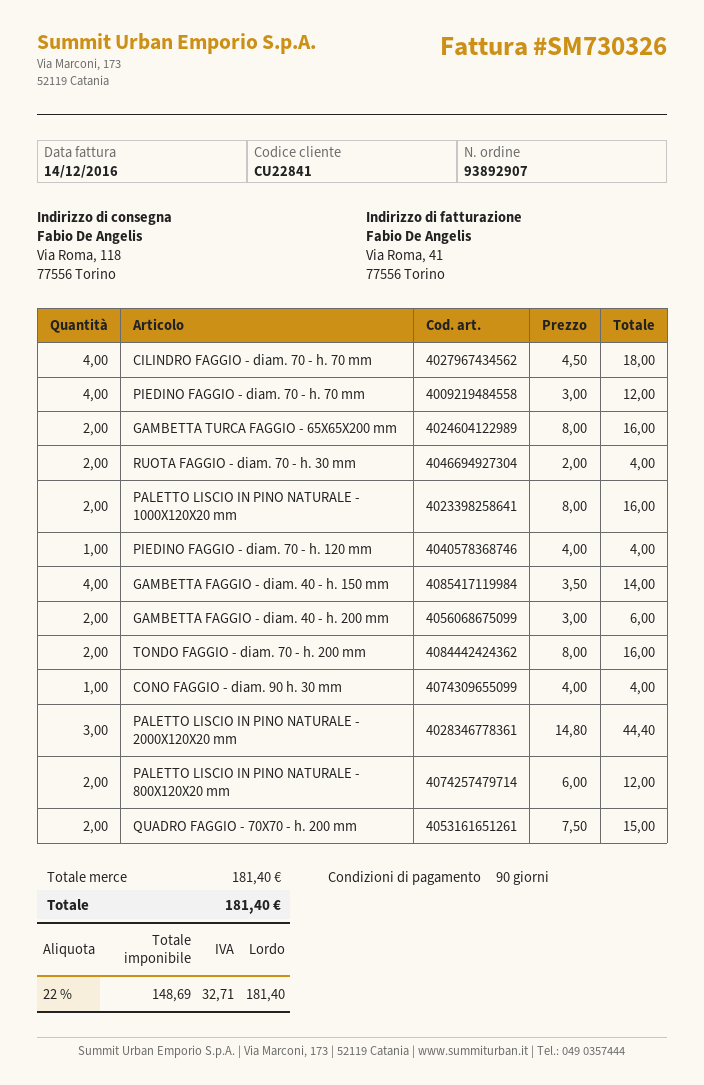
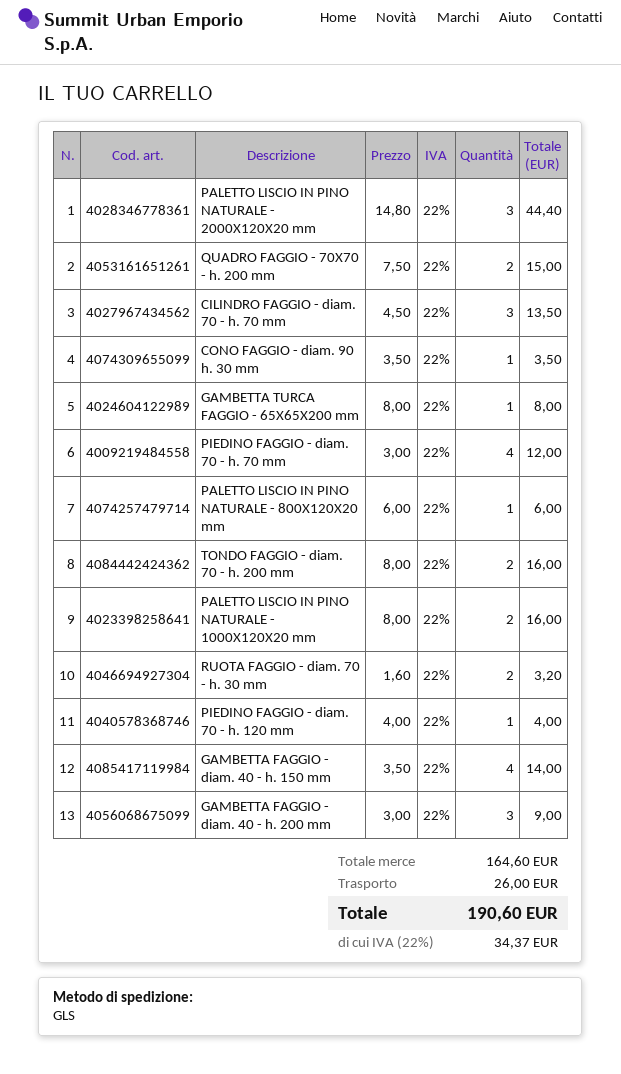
CILINDRO FAGGIO - diam. 70 - h. 70 mm: 4 x 4.50 = 18.00 -> 3 x 4.50 = 13.50
GAMBETTA TURCA FAGGIO - 65X65X200 mm: 2 x 8.00 = 16.00 -> 1 x 8.00 = 8.00
RUOTA FAGGIO - diam. 70 - h. 30 mm: 2 x 2.00 = 4.00 -> 2 x 1.60 = 3.20
GAMBETTA FAGGIO - diam. 40 - h. 200 mm: 2 x 3.00 = 6.00 -> 3 x 3.00 = 9.00
CONO FAGGIO - diam. 90 h. 30 mm: 1 x 4.00 = 4.00 -> 1 x 3.50 = 3.50
PALETTO LISCIO IN PINO NATURALE - 800X120X20 mm: 2 x 6.00 = 12.00 -> 1 x 6.00 = 6.00
subtotal: 181.40 -> 164.60
shipping: none -> 26.00
tax: 22% = 32.71 -> 22% = 34.37
total: 181.40 -> 190.60

